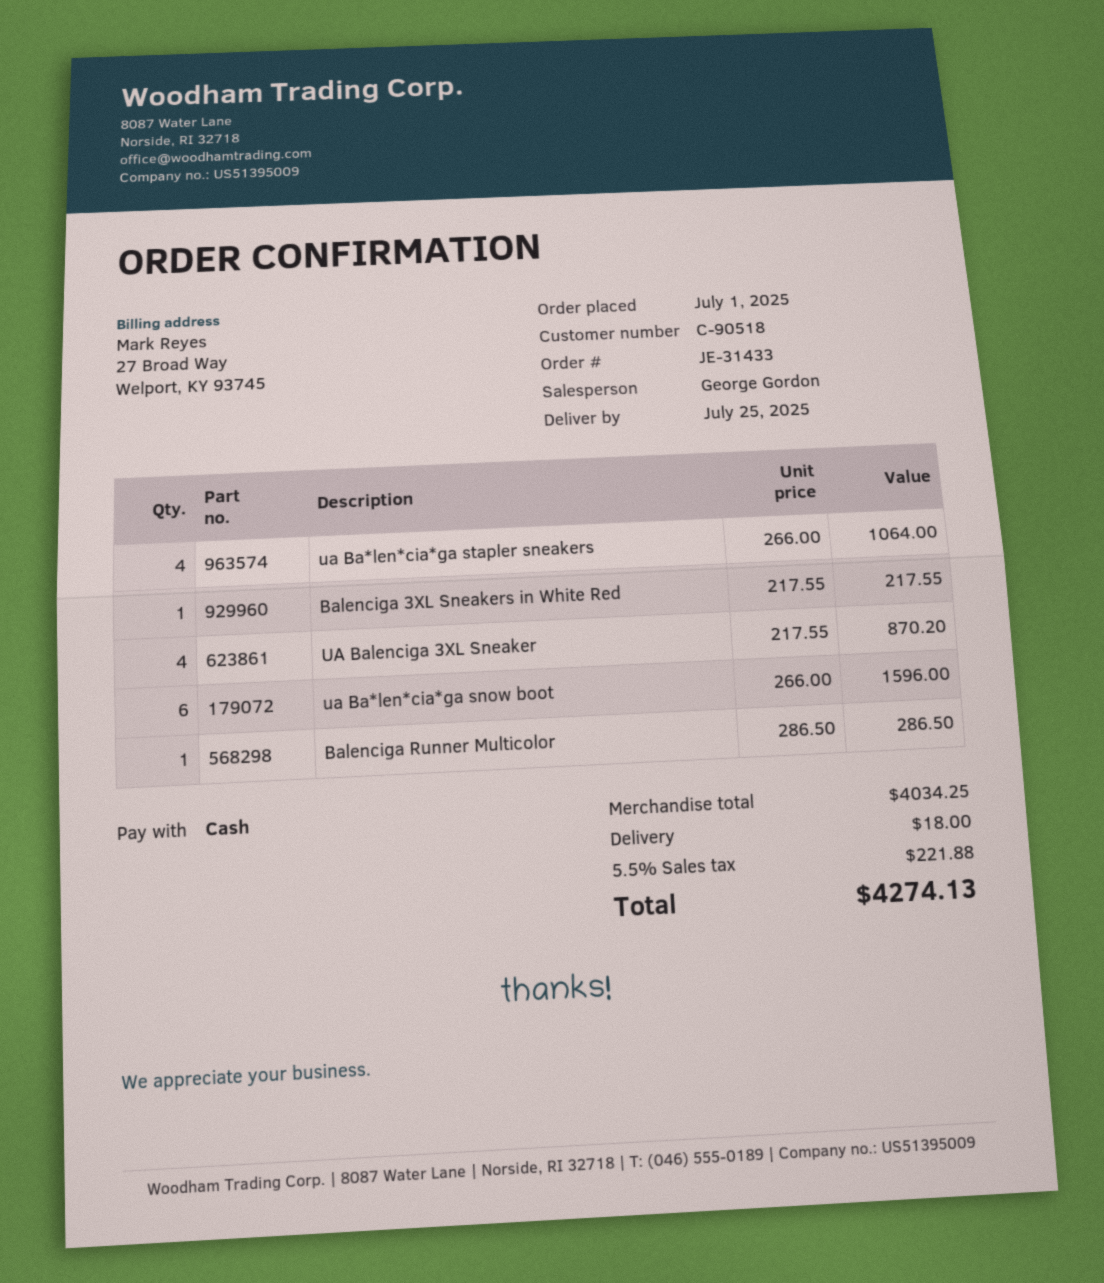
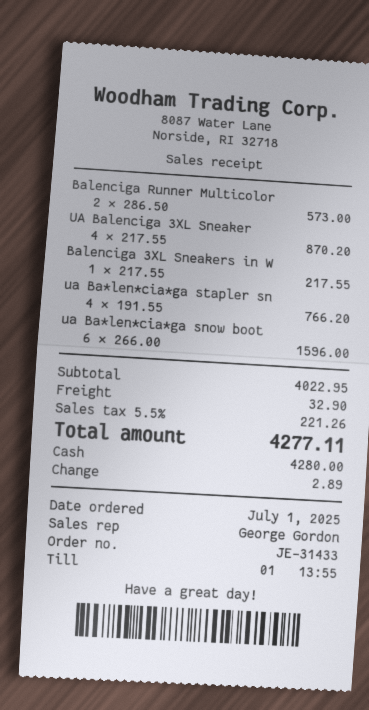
ua Ba*len*cia*ga stapler sneakers: 4 x 266.00 = 1064.00 -> 4 x 191.55 = 766.20
Balenciga Runner Multicolor: 1 x 286.50 = 286.50 -> 2 x 286.50 = 573.00
subtotal: 4034.25 -> 4022.95
shipping: 18.00 -> 32.90
tax: 5.5% = 221.88 -> 5.5% = 221.26
total: 4274.13 -> 4277.11

